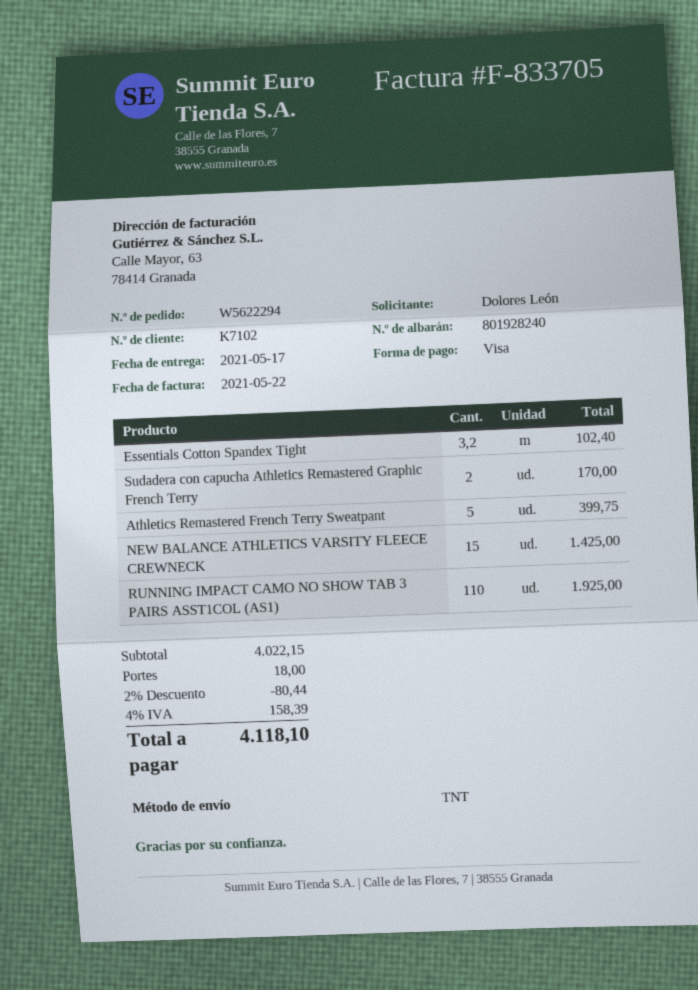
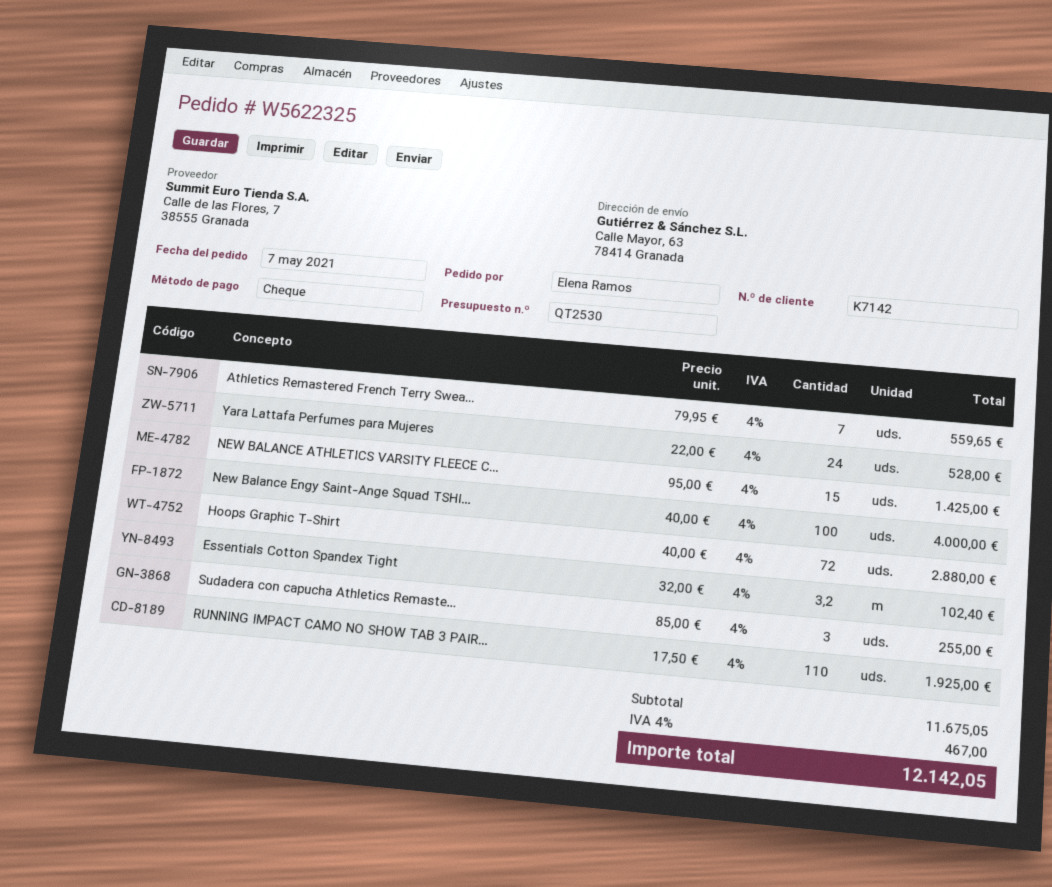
order number: W5622294 -> W5622325
customer number: K7102 -> K7142
ordered by: Dolores León -> Elena Ramos
payment method: Visa -> cheque
Sudadera con capucha Athletics Remastered Graphic French Terry: 2 for 170.00 -> 3 for 255.00
Athletics Remastered French Terry Sweatpant: 5 for 399.75 -> 7 for 559.65
Yara Lattafa Perfumes para Mujeres: none -> 24 for 528.00
New Balance Engy Saint-Ange Squad TSHI...: none -> 100 for 4000.00
Hoops Graphic T-Shirt: none -> 72 for 2880.00
subtotal: 4022.15 -> 11675.05
discount: 2% = 80.44 -> none
shipping: 18.00 -> none
tax: 4% = 158.39 -> 4% = 467.00
total: 4118.10 -> 12142.05

